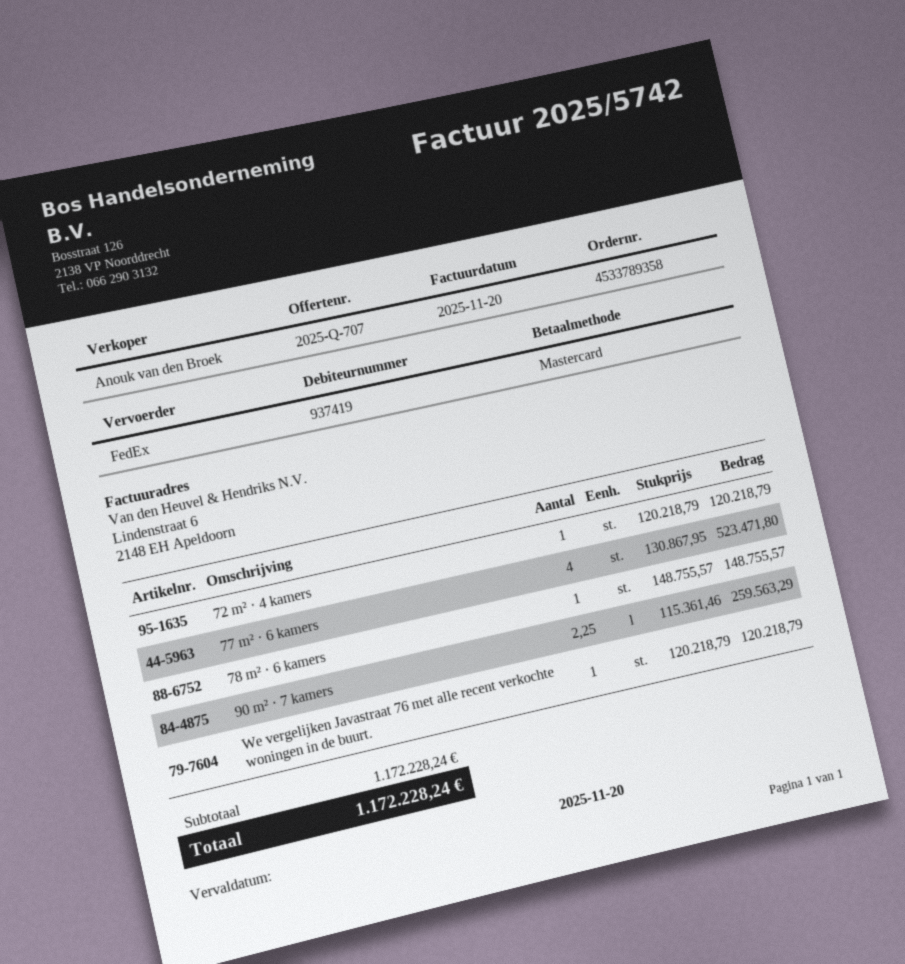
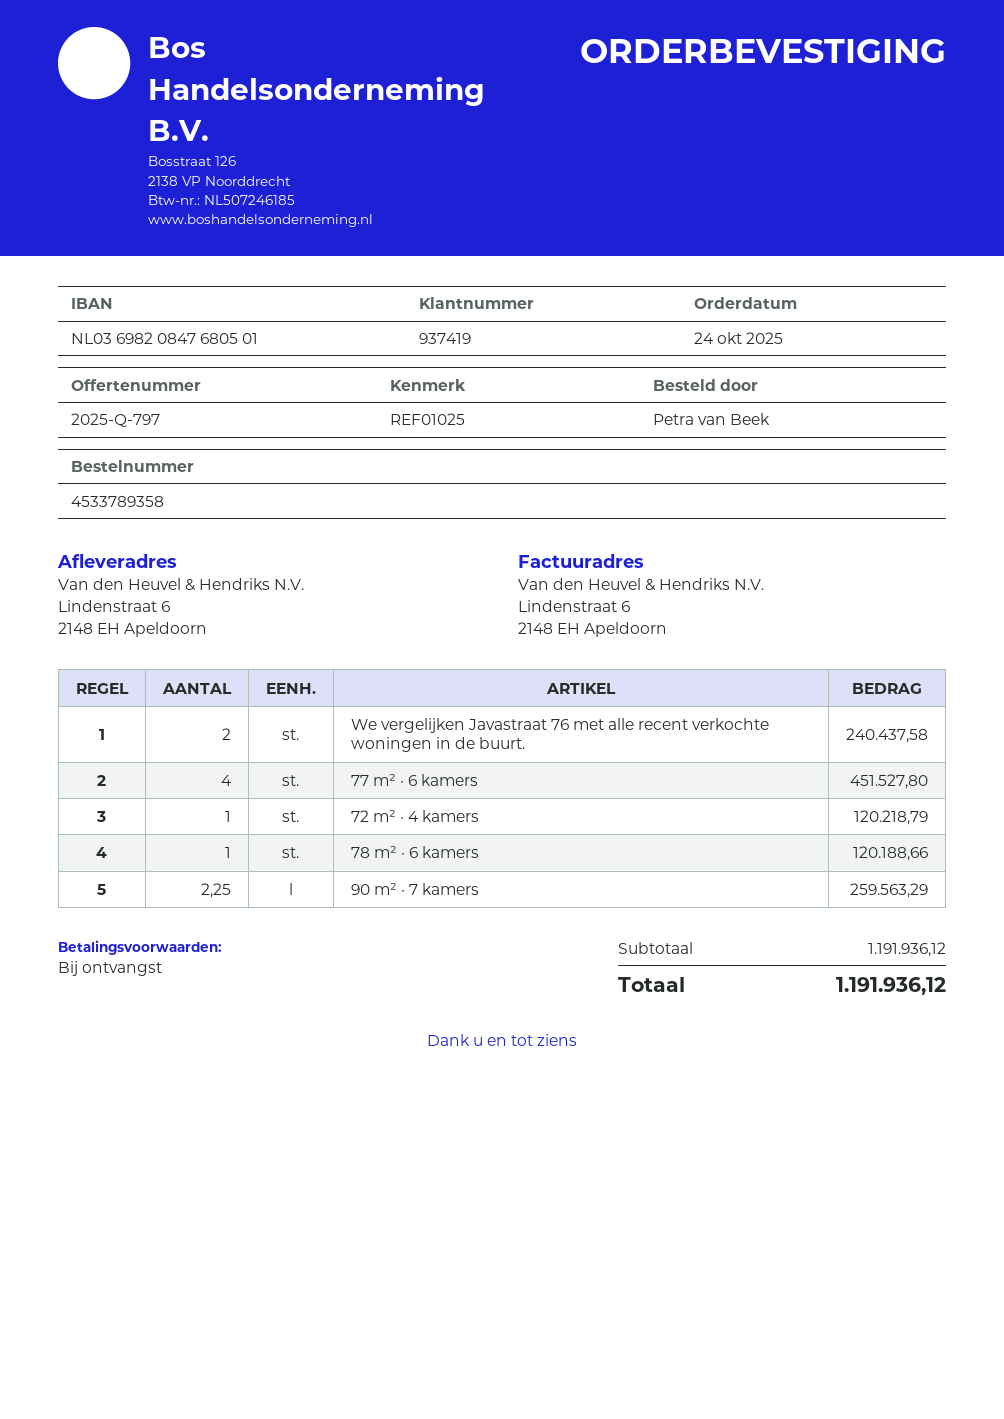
quote number: 2025-Q-707 -> 2025-Q-797
77 m² · 6 kamers: 4 for 523471.80 -> 4 for 451527.80
78 m² · 6 kamers: 1 for 148755.57 -> 1 for 120188.66
We vergelijken Javastraat 76 met alle recent verkochte woningen in de buurt.: 1 for 120218.79 -> 2 for 240437.58
subtotal: 1172228.24 -> 1191936.12
total: 1172228.24 -> 1191936.12

